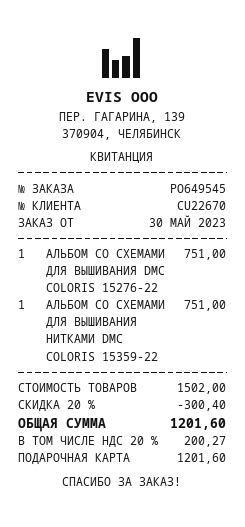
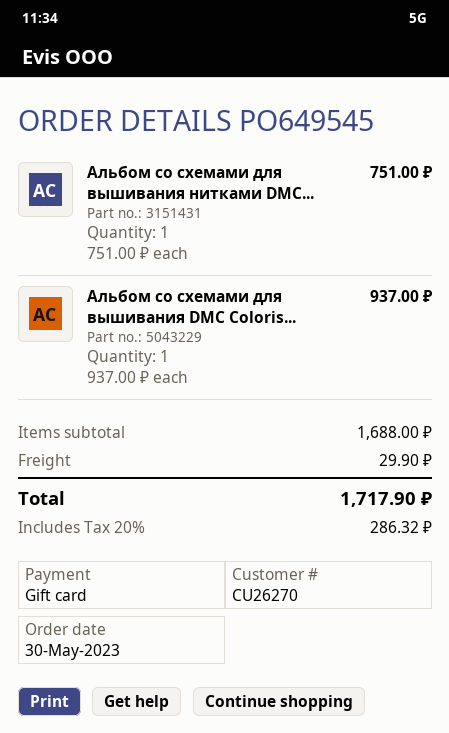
customer number: CU22670 -> CU26270
АЛЬБОМ СО СХЕМАМИ ДЛЯ ВЫШИВАНИЯ DMC COLORIS 15276-22: 1 for 751.00 -> 1 for 937.00
subtotal: 1502.00 -> 1688.00
discount: 20% = 300.40 -> none
shipping: none -> 29.90
tax: 20% = 200.27 -> 20% = 286.32
total: 1201.60 -> 1717.90

